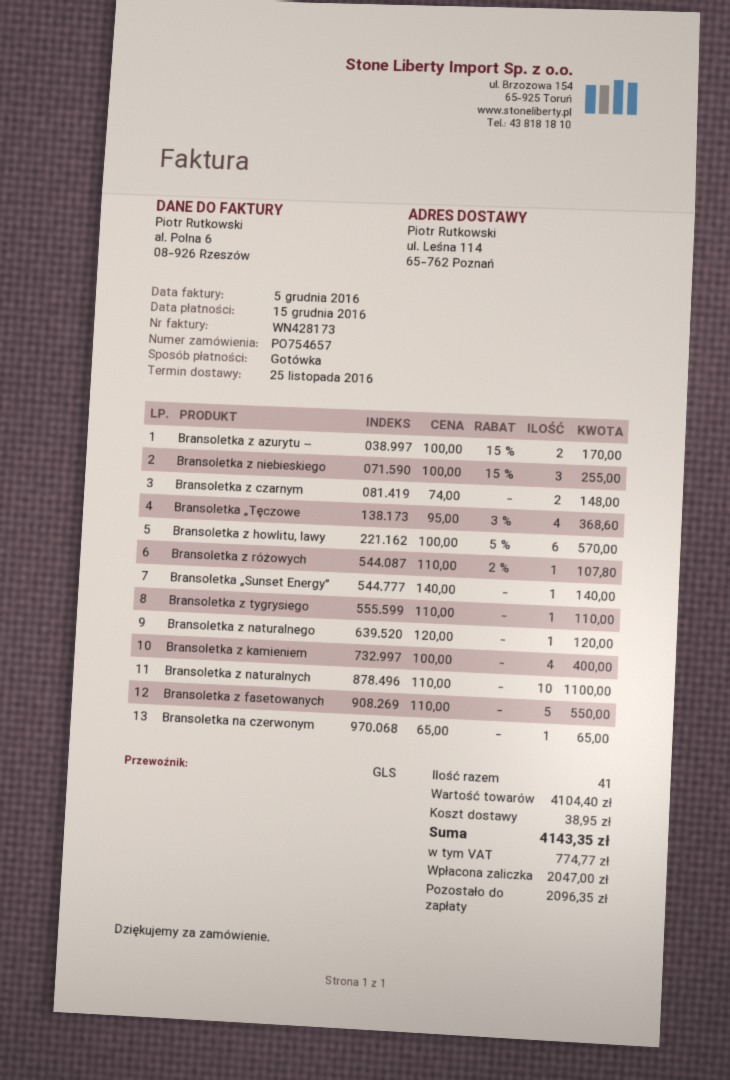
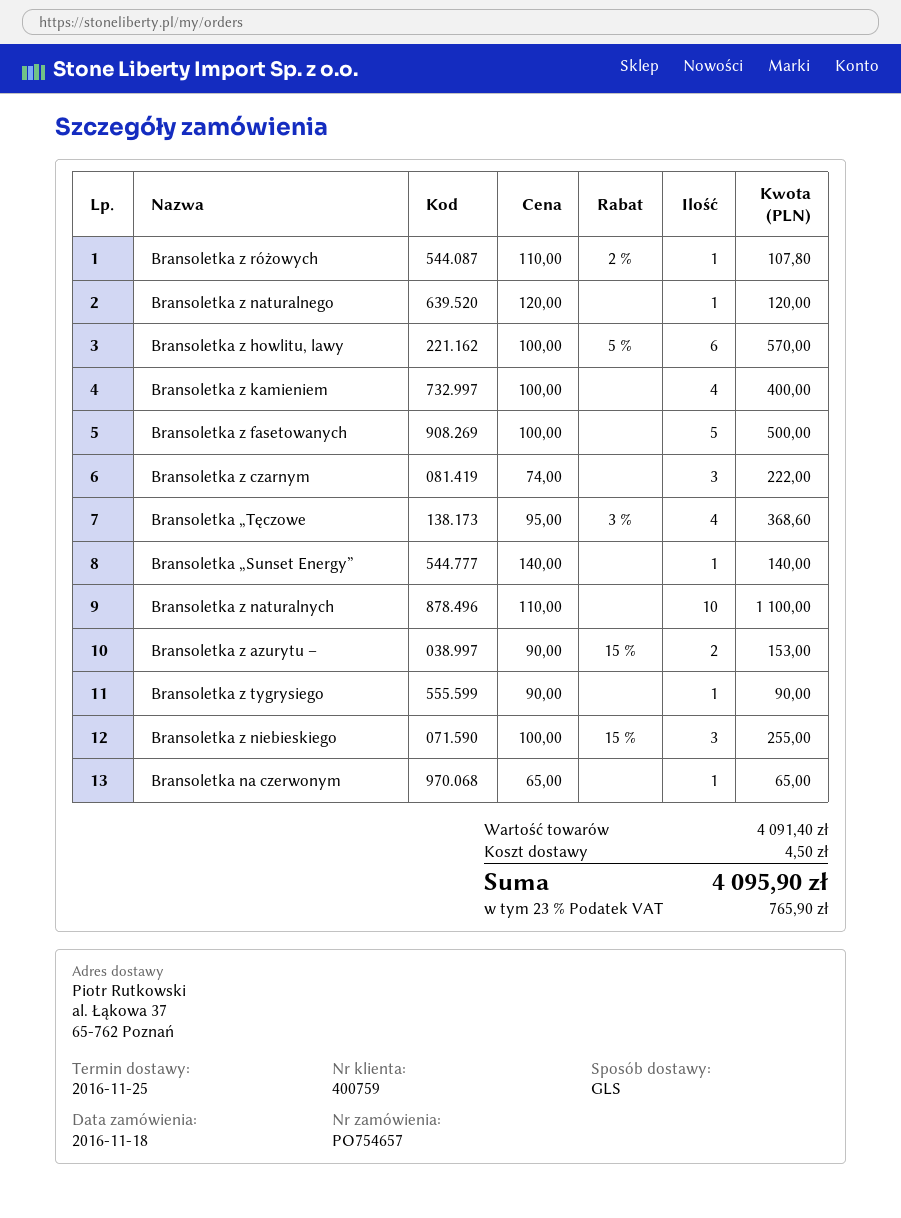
ship to: ul. Leśna 114, 65-762 Poznań -> al. Łąkowa 37, 65-762 Poznań
Bransoletka z azurytu –: 2 x 100.00 - 15% = 170.00 -> 2 x 90.00 - 15% = 153.00
Bransoletka z czarnym: 2 x 74.00 = 148.00 -> 3 x 74.00 = 222.00
Bransoletka z tygrysiego: 1 x 110.00 = 110.00 -> 1 x 90.00 = 90.00
Bransoletka z fasetowanych: 5 x 110.00 = 550.00 -> 5 x 100.00 = 500.00
subtotal: 4104.40 -> 4091.40
shipping: 38.95 -> 4.50
tax: 774.77 -> 765.90
total: 4143.35 -> 4095.90

